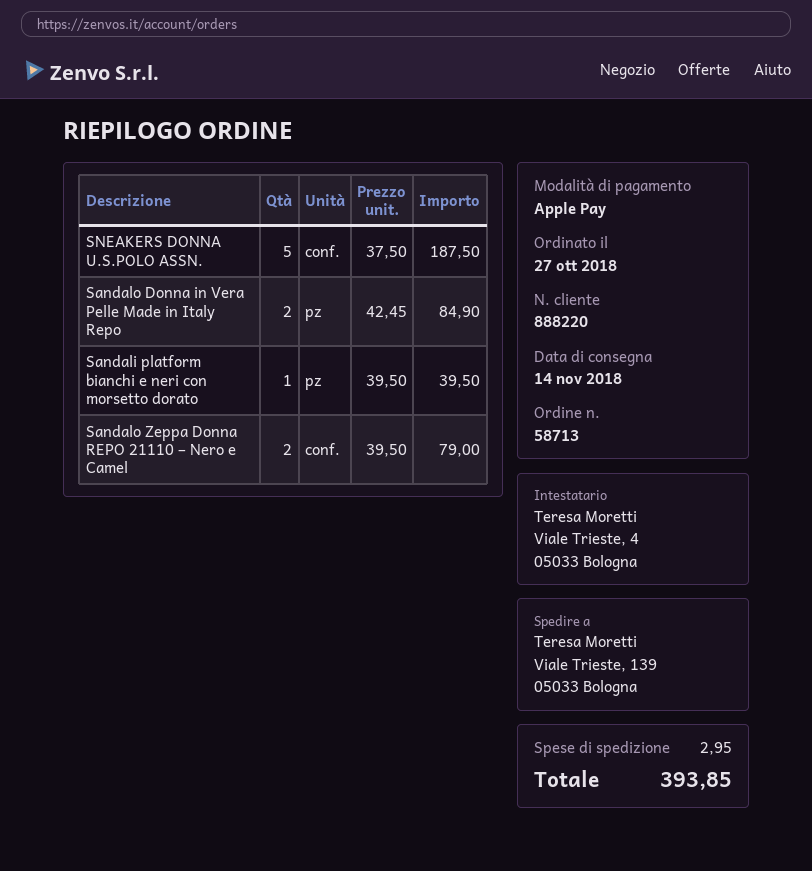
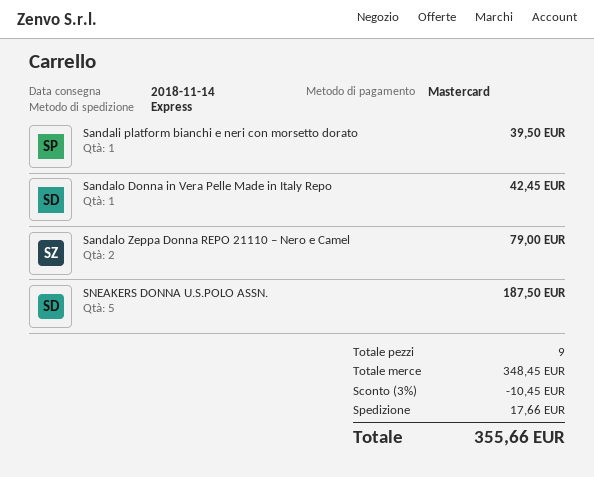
payment method: Apple Pay -> Mastercard
Sandalo Donna in Vera Pelle Made in Italy Repo: 2 for 84.90 -> 1 for 42.45
discount: none -> 3% = 10.45
shipping: 2.95 -> 17.66
total: 393.85 -> 355.66

